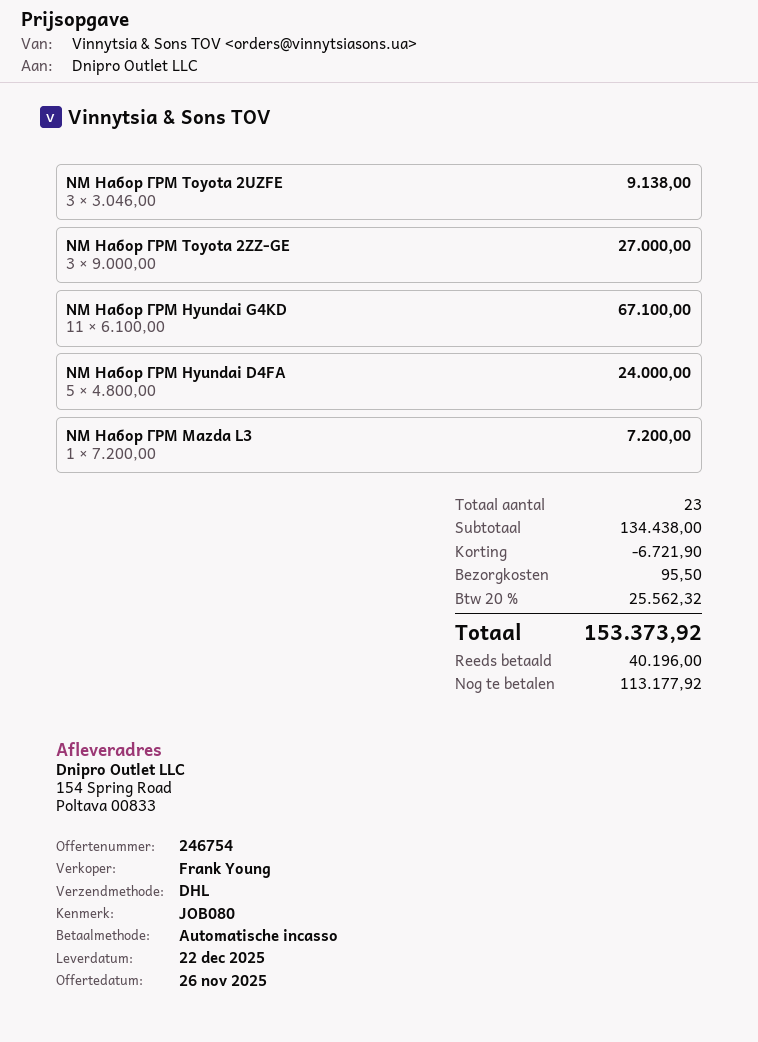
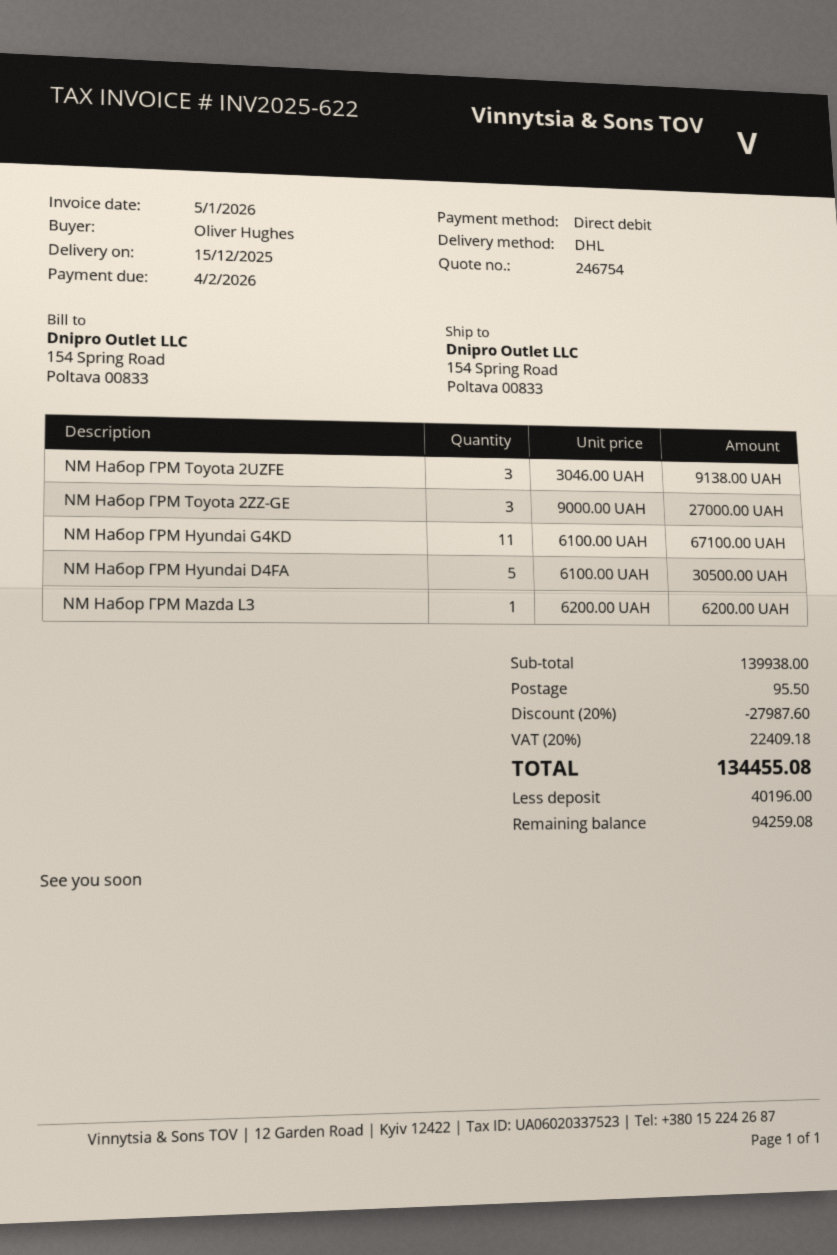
delivery date: 2025-12-22 -> 2025-12-15
NM Набор ГРМ Hyundai D4FA: 5 x 4800.00 = 24000.00 -> 5 x 6100.00 = 30500.00
NM Набор ГРМ Mazda L3: 1 x 7200.00 = 7200.00 -> 1 x 6200.00 = 6200.00
subtotal: 134438.00 -> 139938.00
discount: 6721.90 -> 27987.60
tax: 20% = 25562.32 -> 20% = 22409.18
total: 153373.92 -> 134455.08
balance: 113177.92 -> 94259.08

